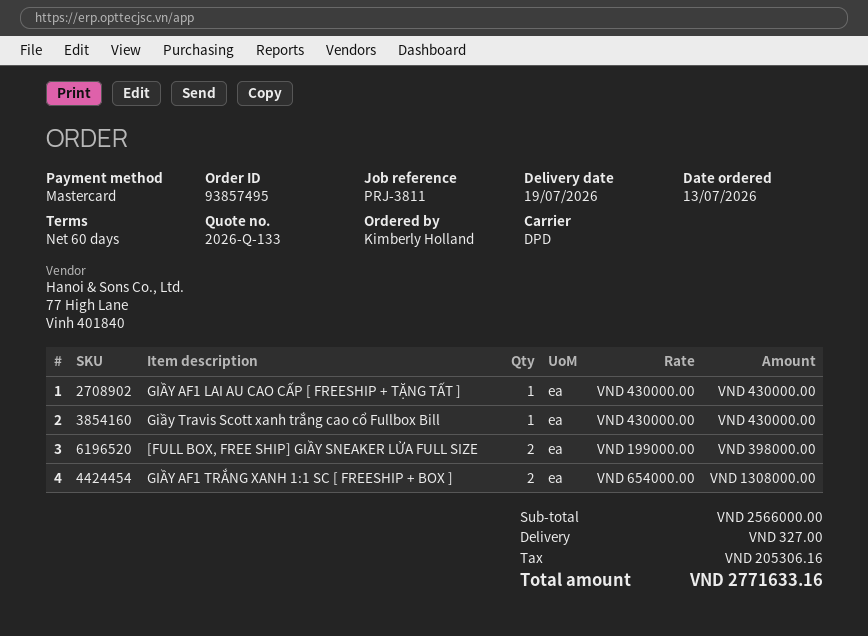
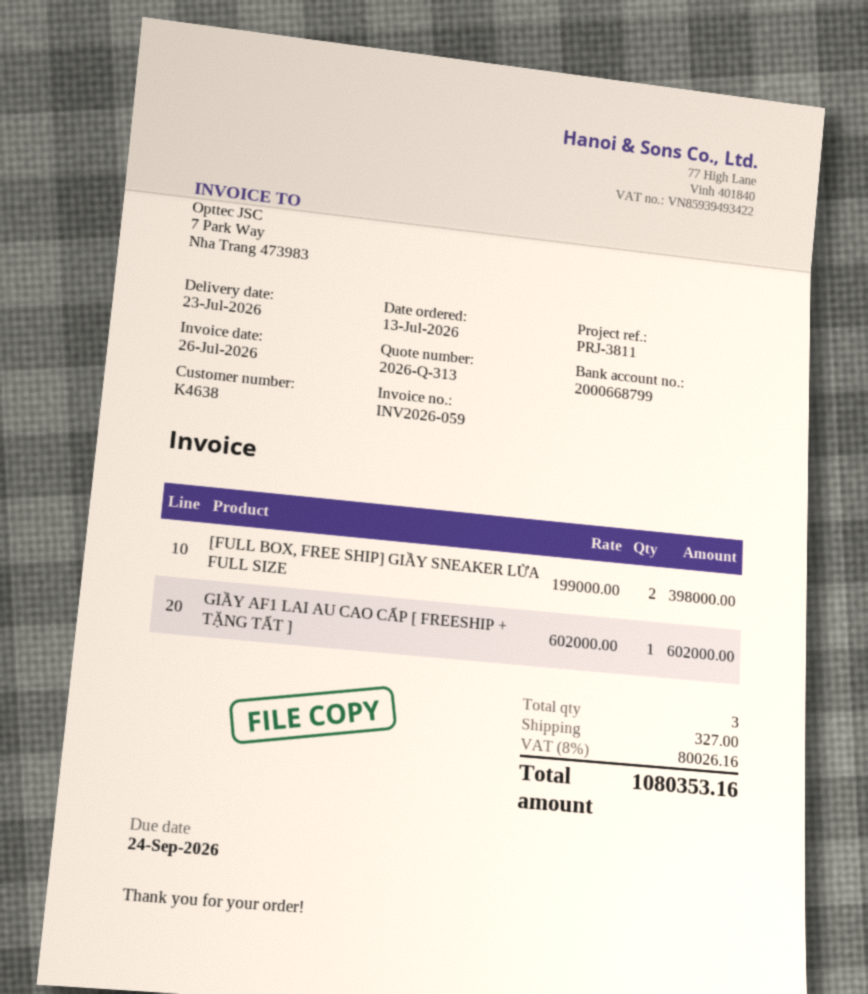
quote number: 2026-Q-133 -> 2026-Q-313
delivery date: 2026-07-19 -> 2026-07-23
GIẦY AF1 LAI AU CAO CẤP [ FREESHIP + TẶNG TẤT ]: 1 x 430000.00 = 430000.00 -> 1 x 602000.00 = 602000.00
Giầy Travis Scott xanh trắng cao cổ Fullbox Bill: 1 x 430000.00 = 430000.00 -> none
GIẦY AF1 TRẮNG XANH 1:1 SC [ FREESHIP + BOX ]: 2 x 654000.00 = 1308000.00 -> none
tax: 205306.16 -> 80026.16
total: 2771633.16 -> 1080353.16

